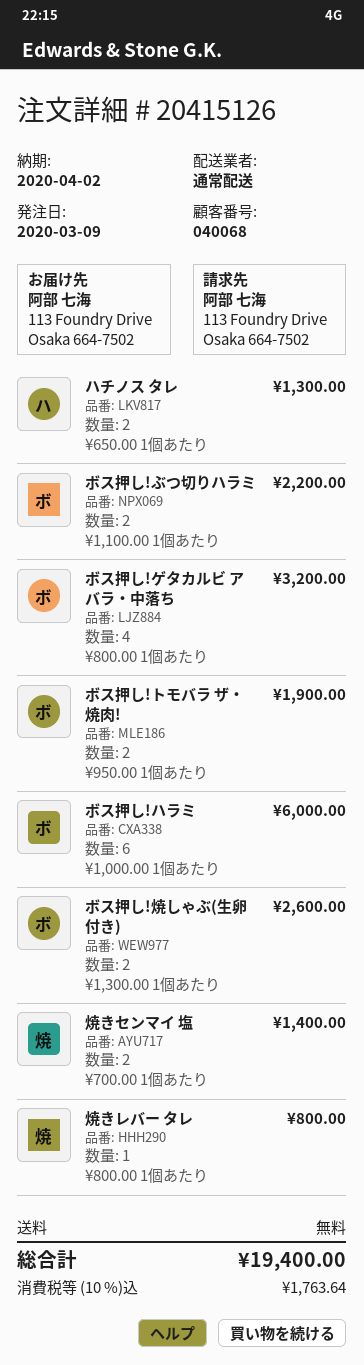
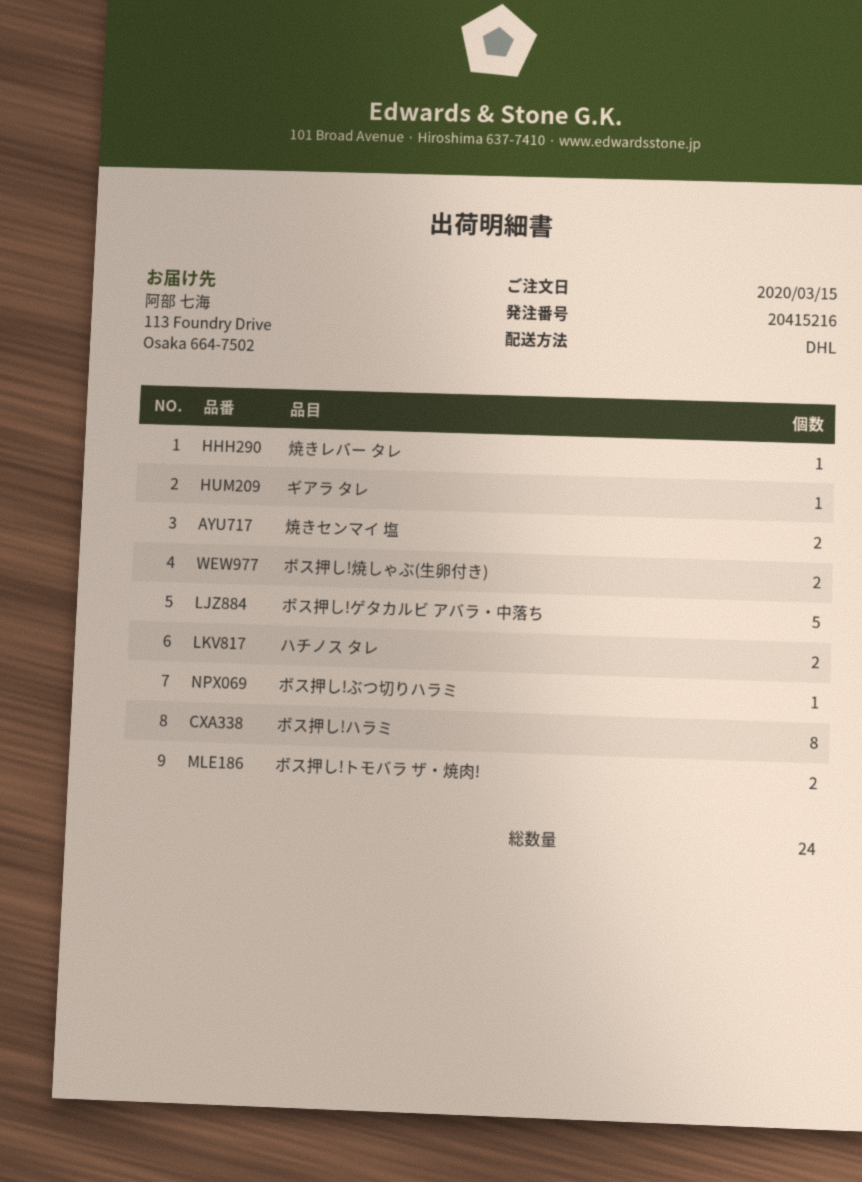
order number: 20415126 -> 20415216
order date: 2020-03-09 -> 2020-03-15
shipping method: standard -> DHL
ボス押し!ぶつ切りハラミ: 2 -> 1
ボス押し!ゲタカルビ アバラ・中落ち: 4 -> 5
ボス押し!ハラミ: 6 -> 8
ギアラ タレ: none -> 1

